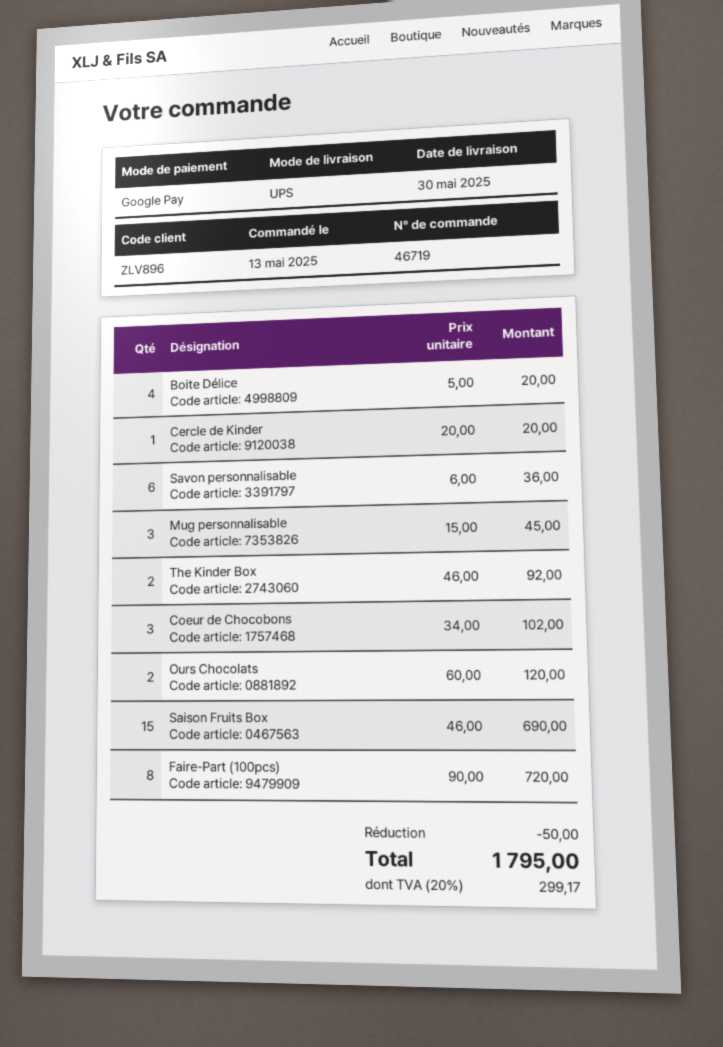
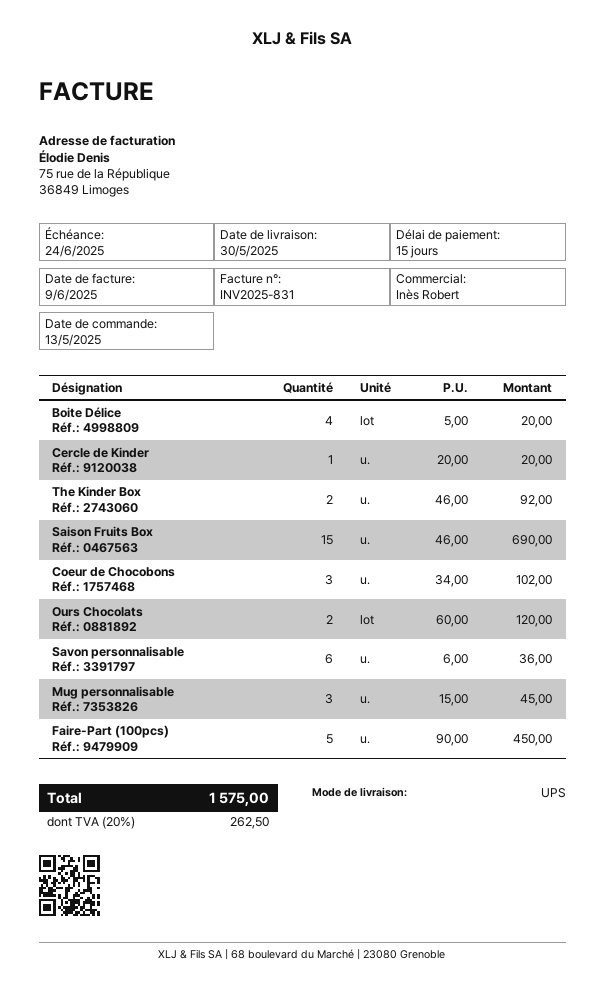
Faire-Part (100pcs): 8 x 90.00 = 720.00 -> 5 x 90.00 = 450.00
discount: 50.00 -> none
tax: 20% = 299.17 -> 20% = 262.50
total: 1795.00 -> 1575.00

